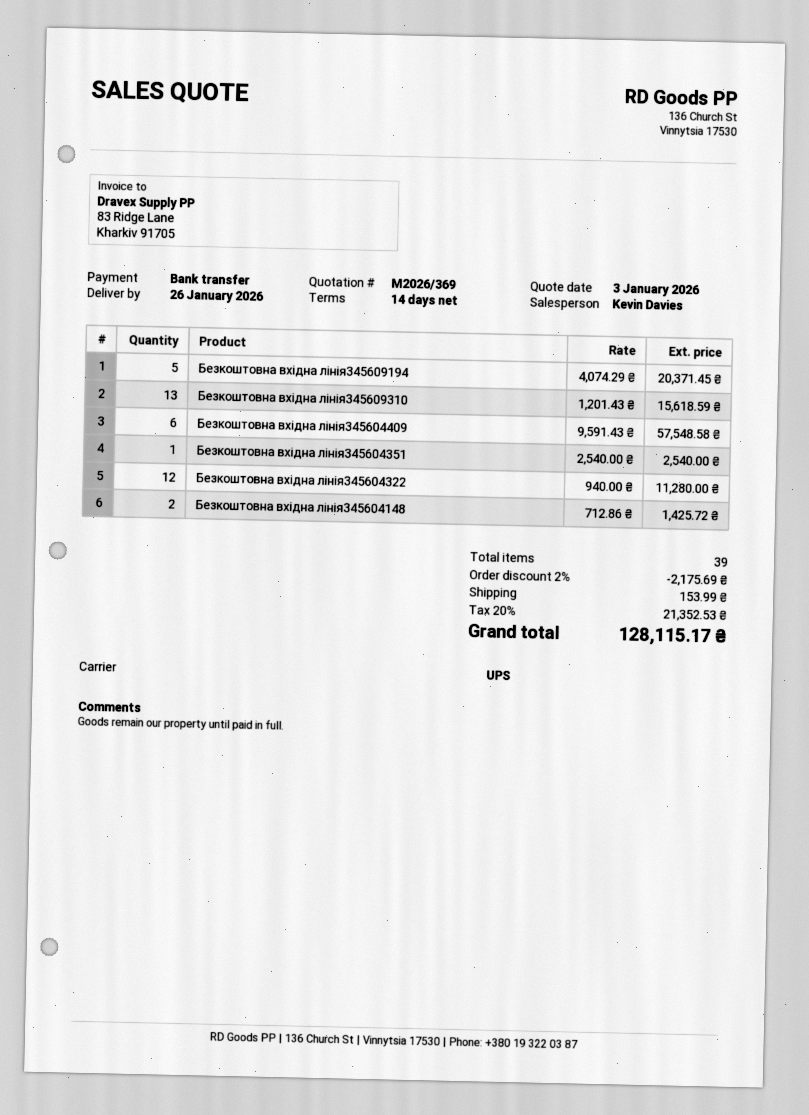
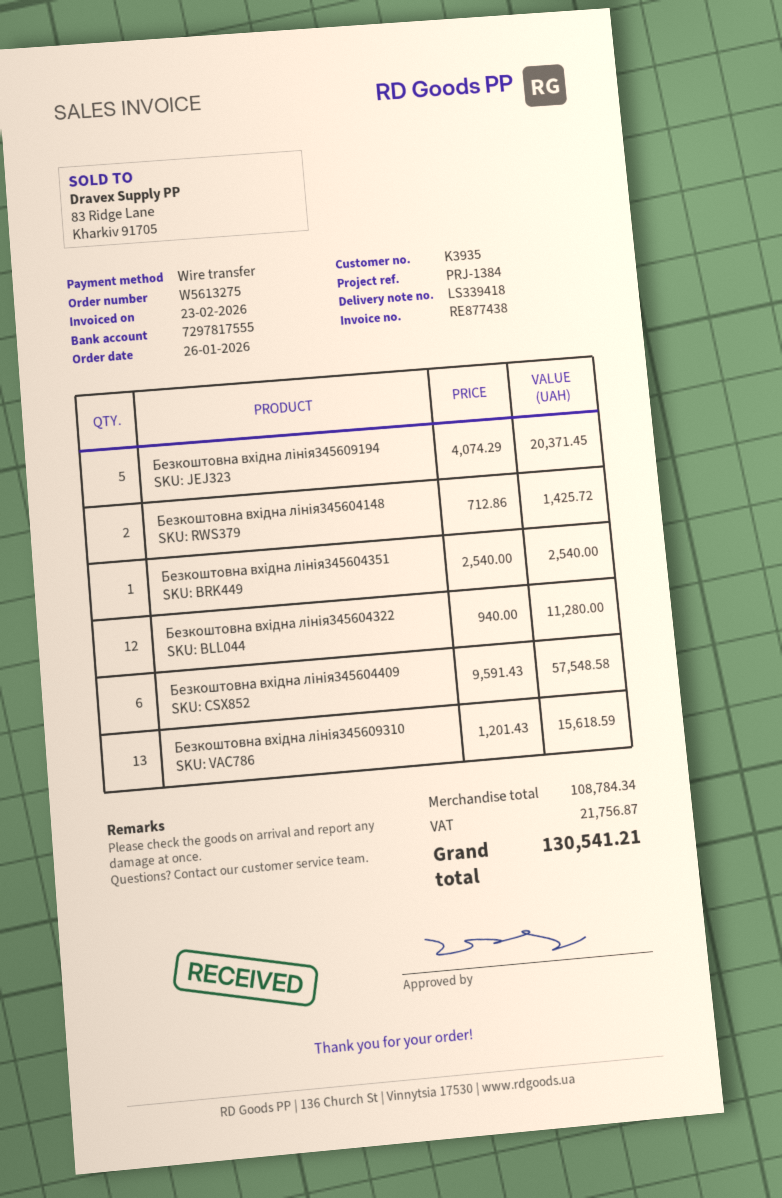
discount: 2% = 2175.69 -> none
shipping: 153.99 -> none
tax: 21352.53 -> 21756.87
total: 128115.17 -> 130541.21

